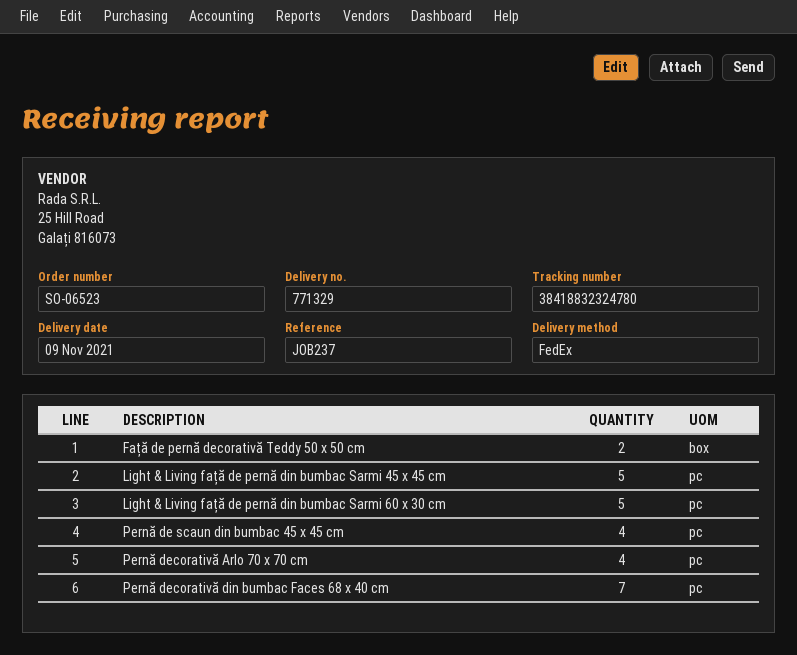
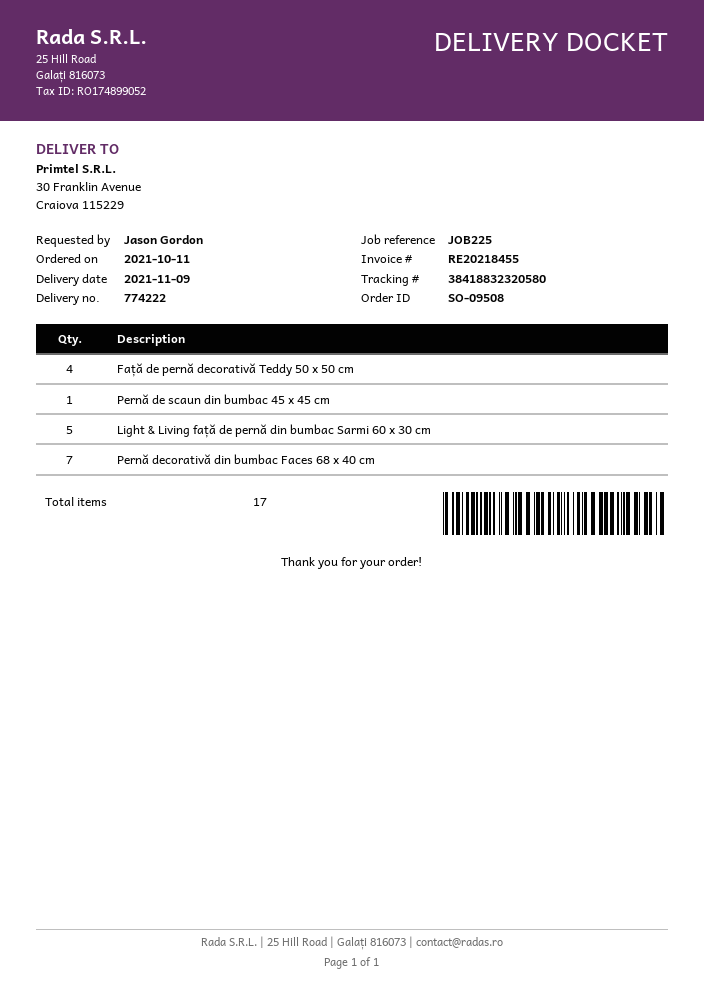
order number: SO-06523 -> SO-09508
delivery note number: 771329 -> 774222
reference: JOB237 -> JOB225
tracking number: 38418832324780 -> 38418832320580
Față de pernă decorativă Teddy 50 x 50 cm: 2 -> 4
Light & Living față de pernă din bumbac Sarmi 45 x 45 cm: 5 -> none
Pernă de scaun din bumbac 45 x 45 cm: 4 -> 1
Pernă decorativă Arlo 70 x 70 cm: 4 -> none

